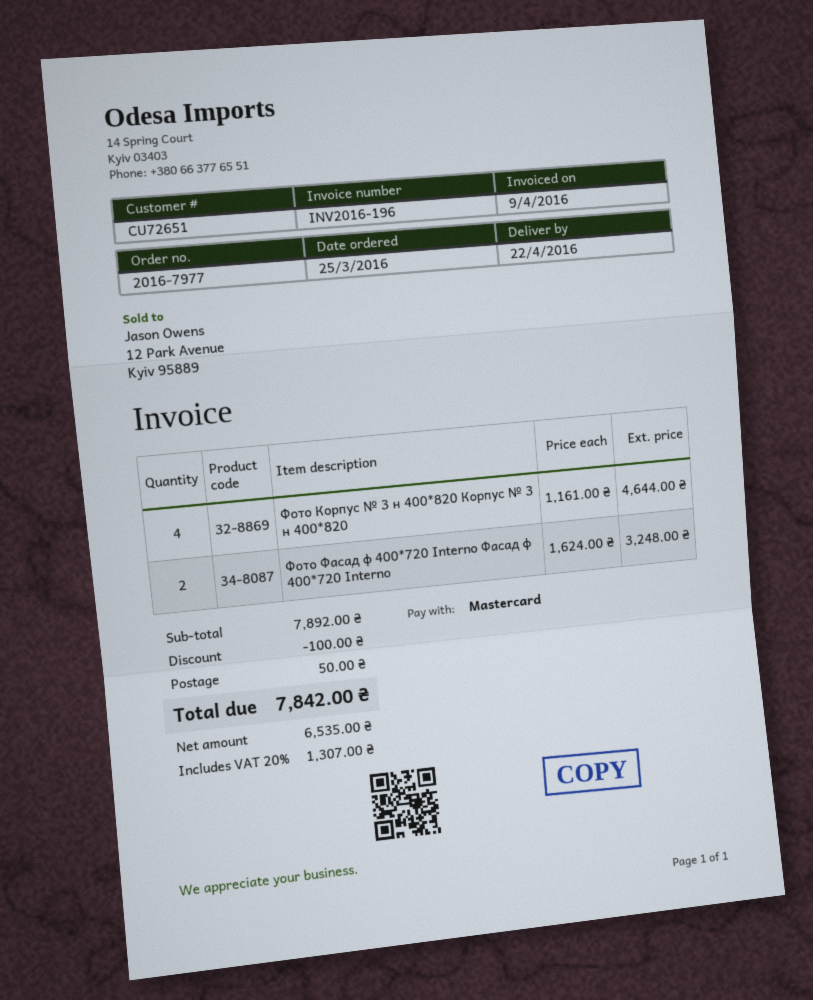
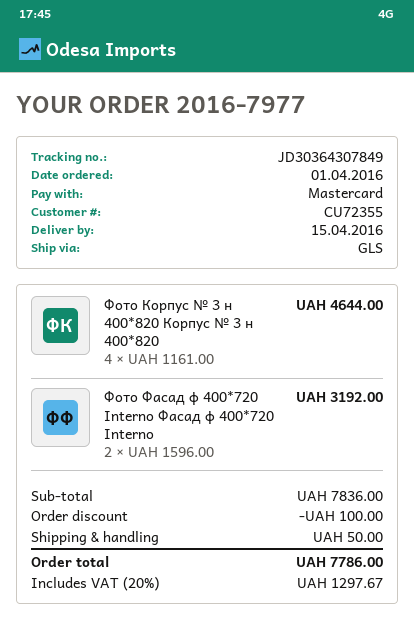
order date: 2016-03-25 -> 2016-04-01
delivery date: 2016-04-22 -> 2016-04-15
customer number: CU72651 -> CU72355
Фото Фасад ф 400*720 Interno Фасад ф 400*720 Interno: 2 x 1624.00 = 3248.00 -> 2 x 1596.00 = 3192.00
subtotal: 7892.00 -> 7836.00
tax: 20% = 1307.00 -> 20% = 1297.67
total: 7842.00 -> 7786.00

